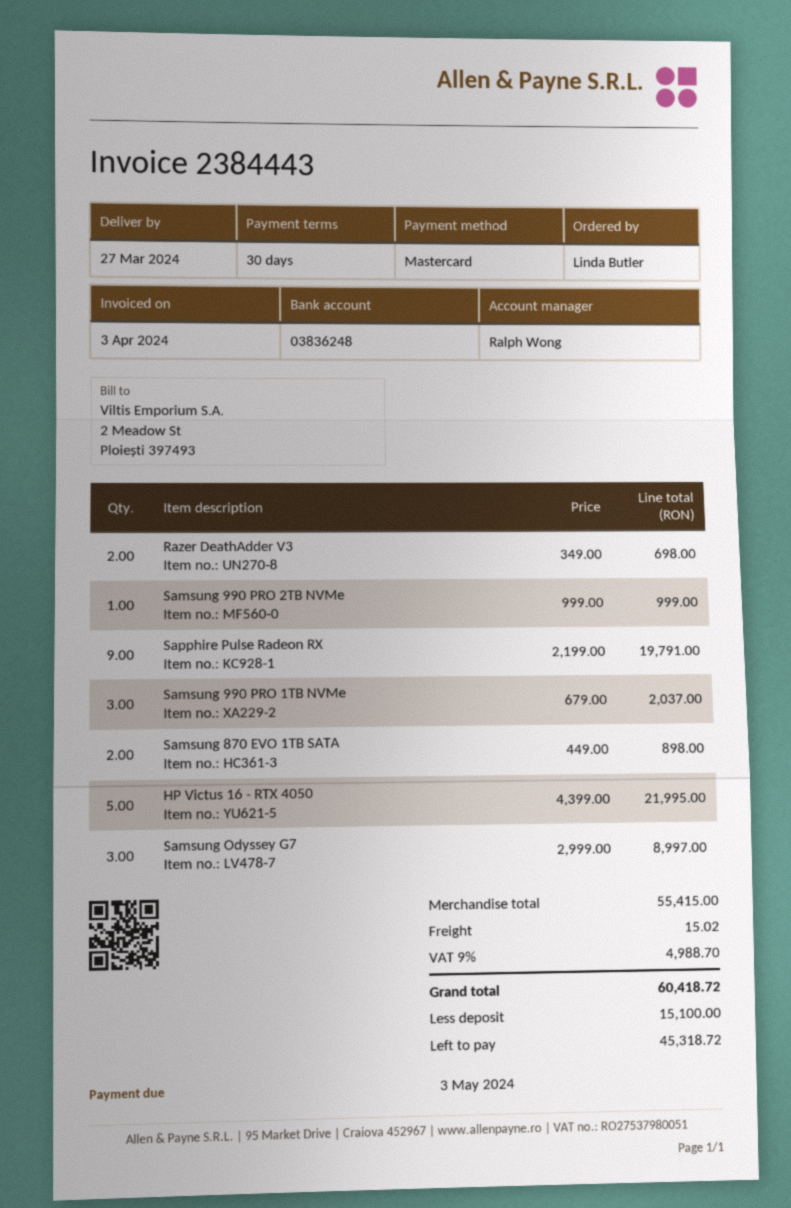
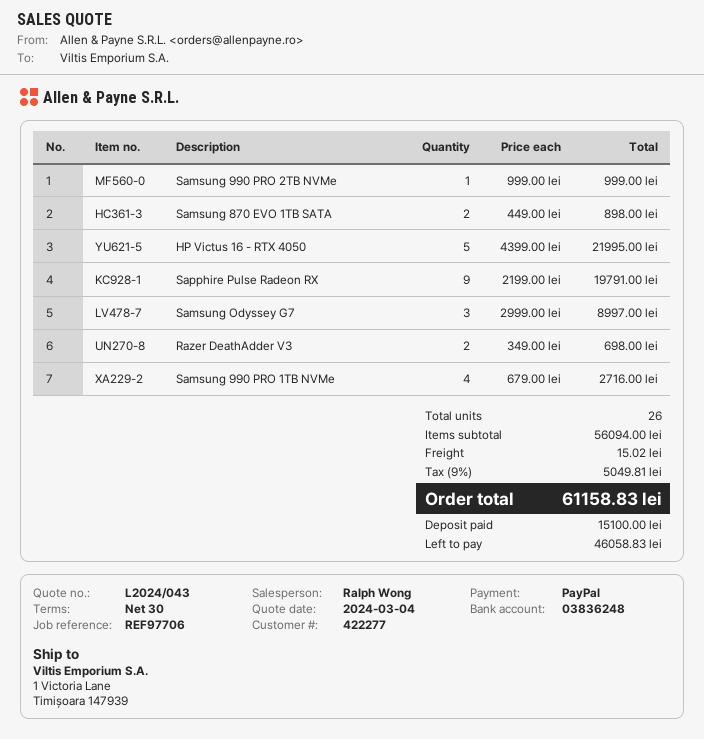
payment method: Mastercard -> PayPal
Samsung 990 PRO 1TB NVMe: 3 x 679.00 = 2037.00 -> 4 x 679.00 = 2716.00
subtotal: 55415.00 -> 56094.00
tax: 9% = 4988.70 -> 9% = 5049.81
total: 60418.72 -> 61158.83
balance: 45318.72 -> 46058.83

